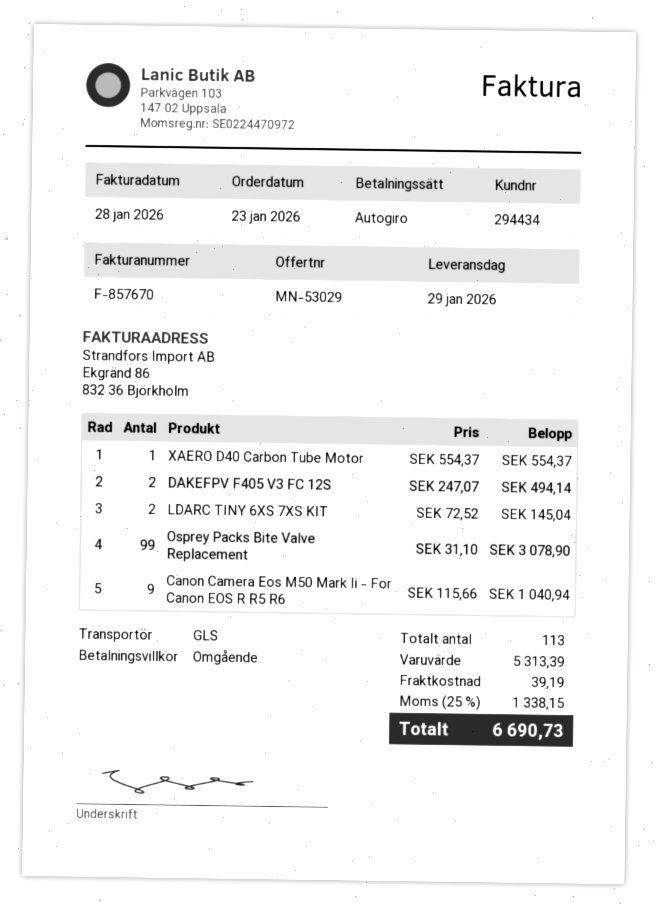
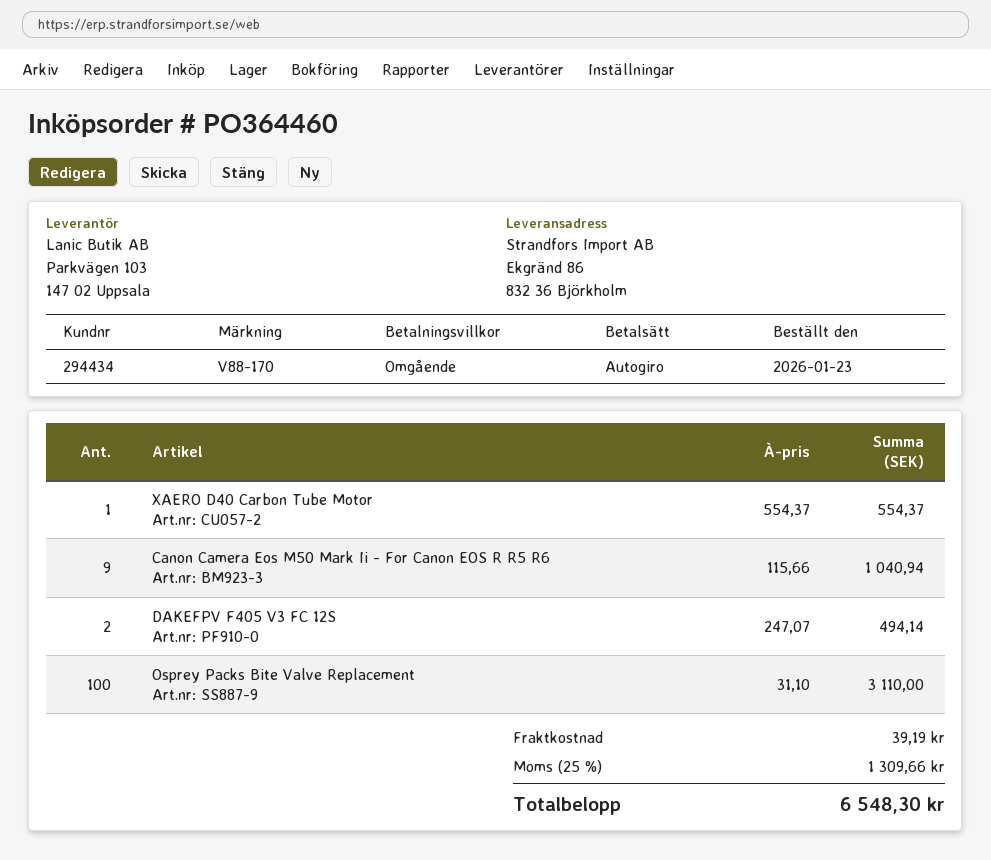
LDARC TINY 6XS 7XS KIT: 2 x 72.52 = 145.04 -> none
Osprey Packs Bite Valve Replacement: 99 x 31.10 = 3078.90 -> 100 x 31.10 = 3110.00
tax: 25% = 1338.15 -> 25% = 1309.66
total: 6690.73 -> 6548.30

